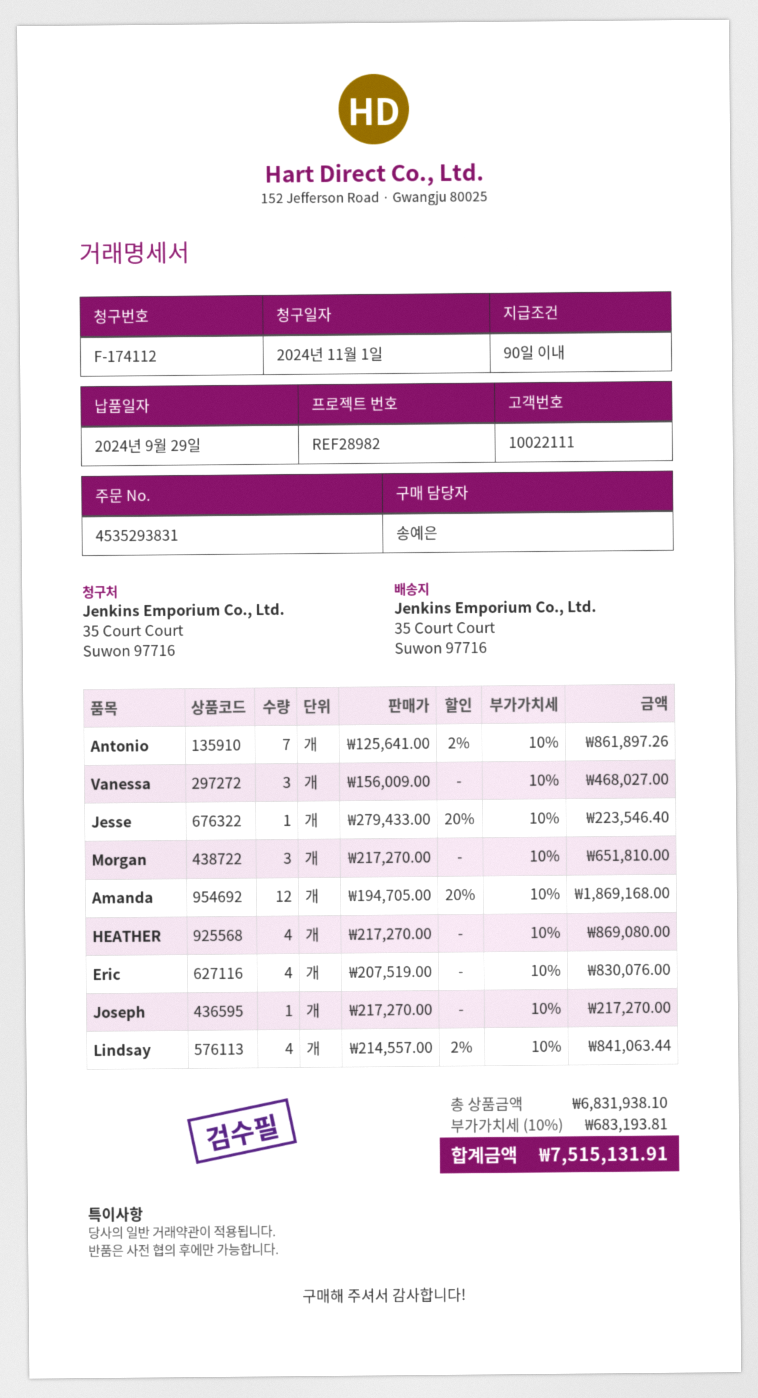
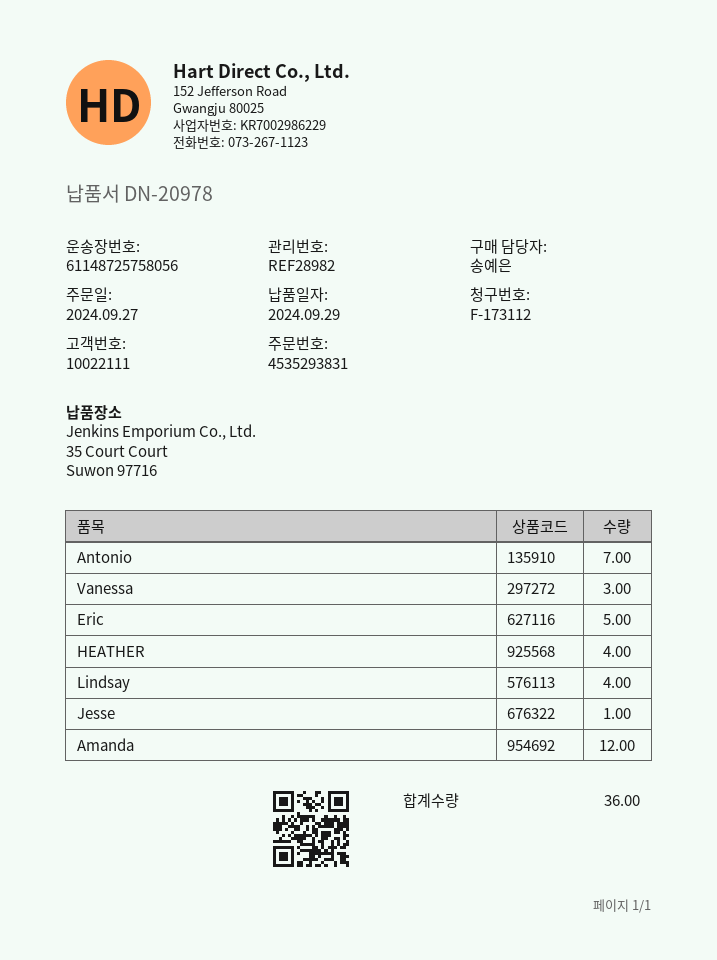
invoice number: F-174112 -> F-173112
Morgan: 3 -> none
Eric: 4 -> 5
Joseph: 1 -> none

